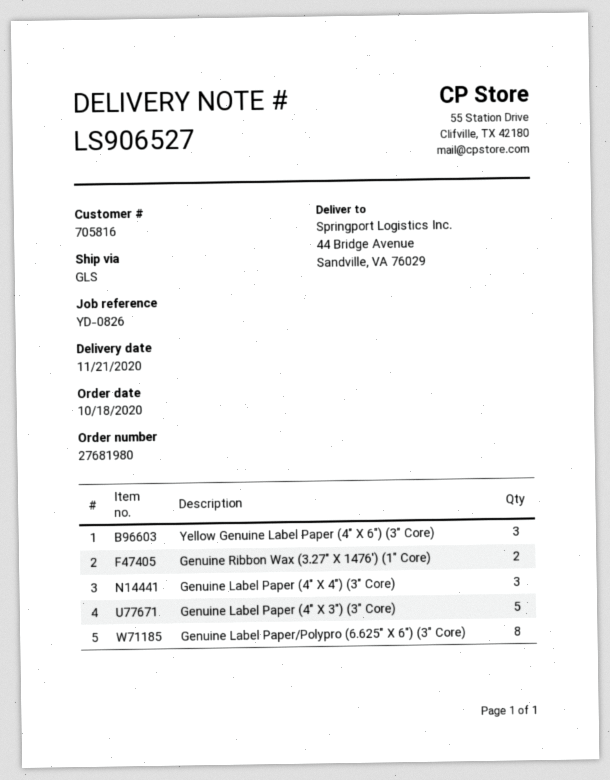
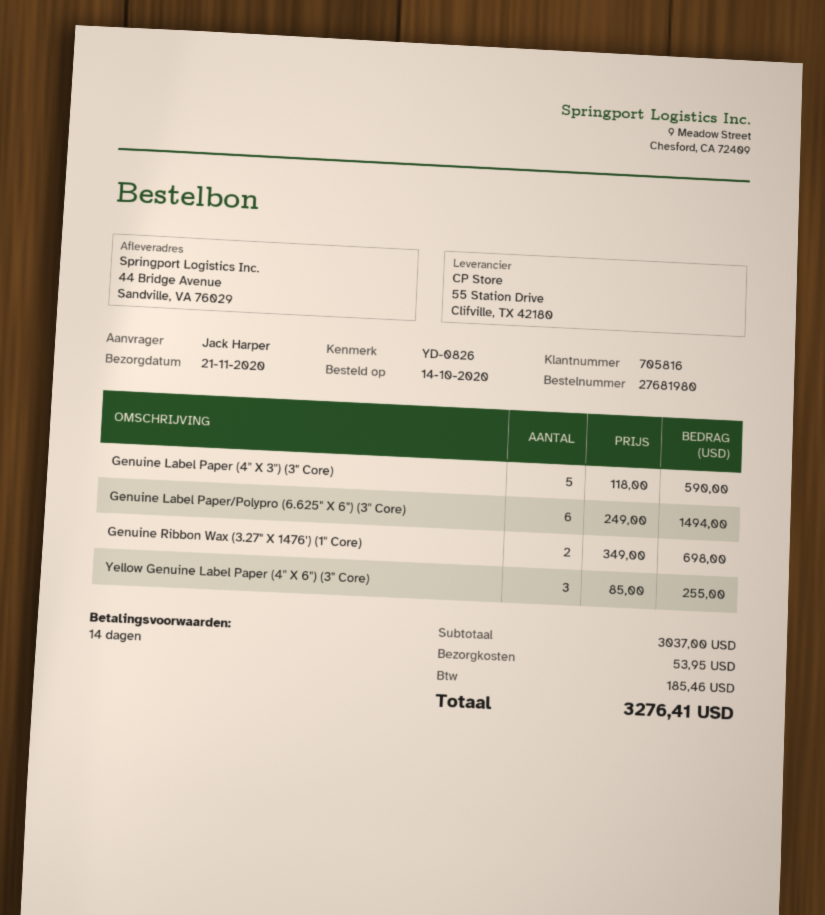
order date: 2020-10-18 -> 2020-10-14
Genuine Label Paper (4" X 4") (3" Core): 3 -> none
Genuine Label Paper/Polypro (6.625" X 6") (3" Core): 8 -> 6

